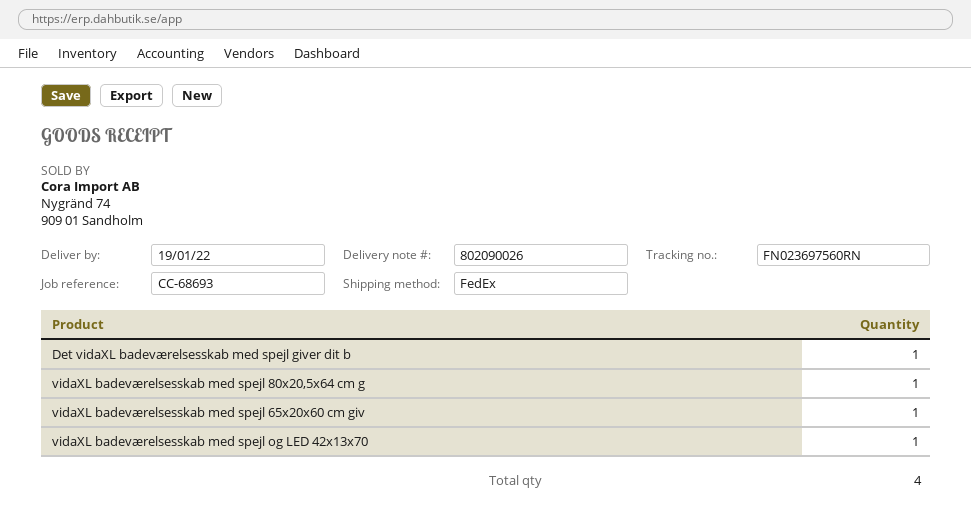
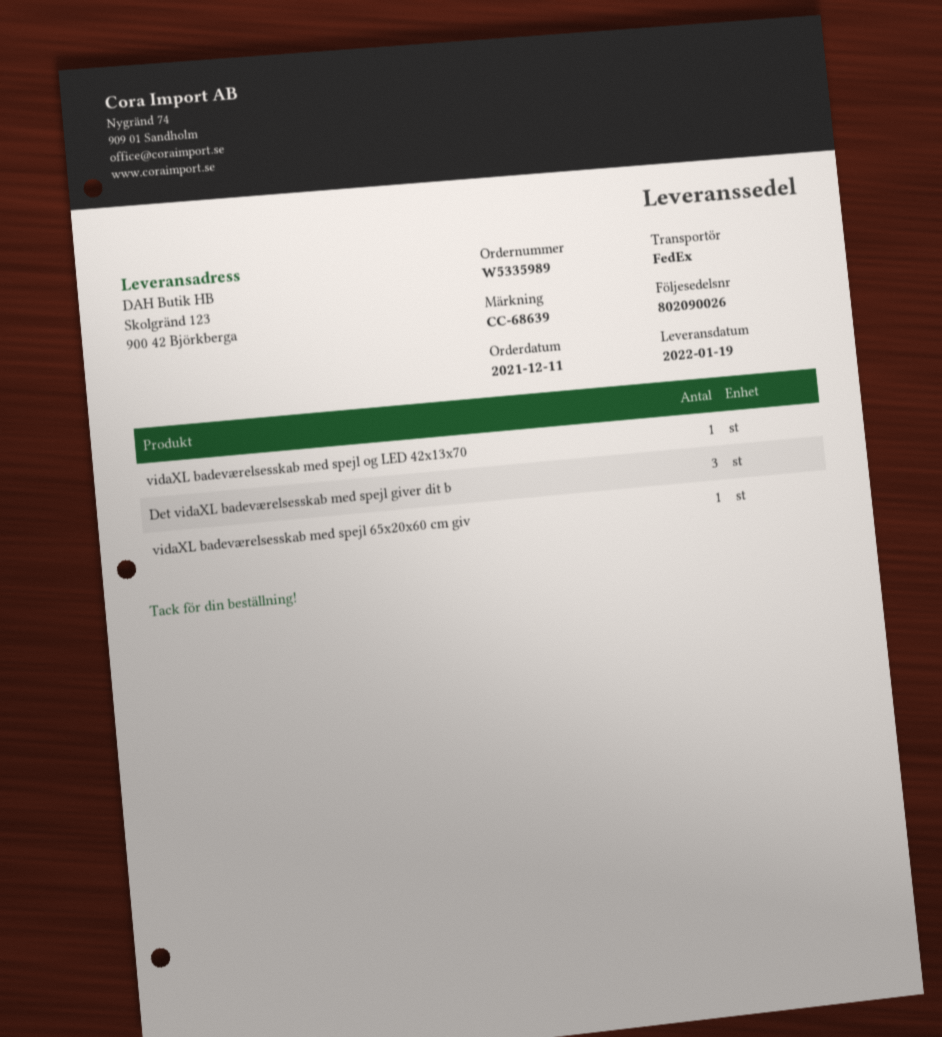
reference: CC-68693 -> CC-68639
Det vidaXL badeværelsesskab med spejl giver dit b: 1 -> 3
vidaXL badeværelsesskab med spejl 80x20,5x64 cm g: 1 -> none

